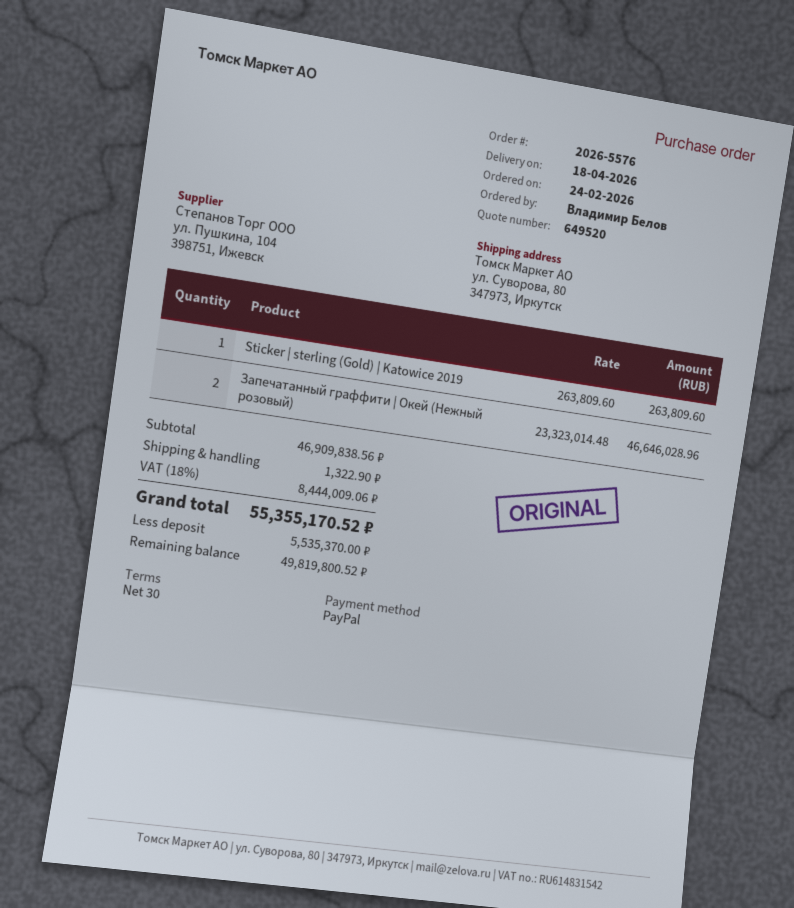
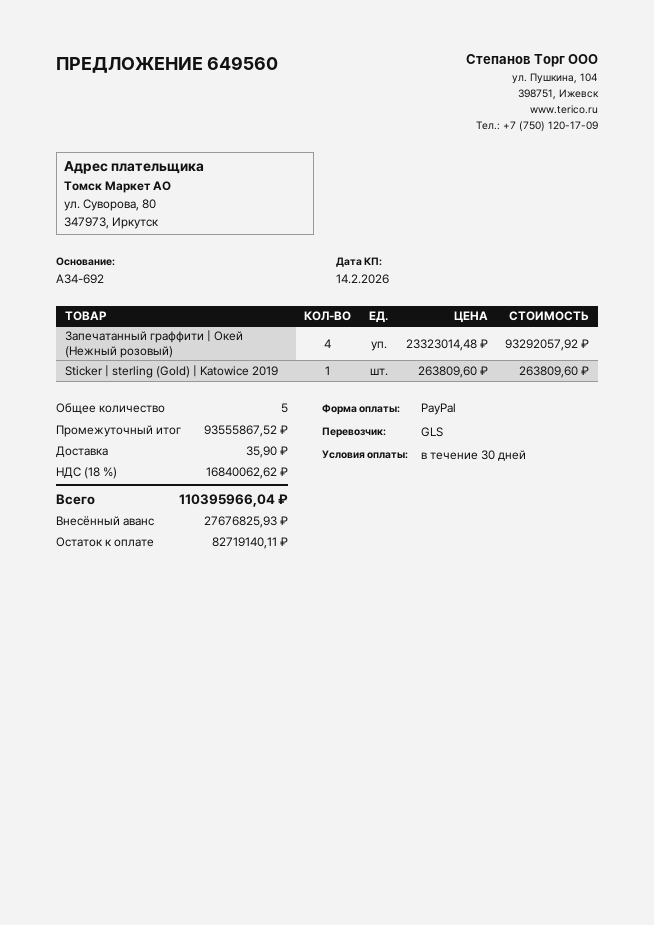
quote number: 649520 -> 649560
Запечатанный граффити | Окей (Нежный розовый): 2 x 23323014.48 = 46646028.96 -> 4 x 23323014.48 = 93292057.92
subtotal: 46909838.56 -> 93555867.52
shipping: 1322.90 -> 35.90
tax: 18% = 8444009.06 -> 18% = 16840062.62
total: 55355170.52 -> 110395966.04
deposit: 5535370.00 -> 27676825.93
balance: 49819800.52 -> 82719140.11

